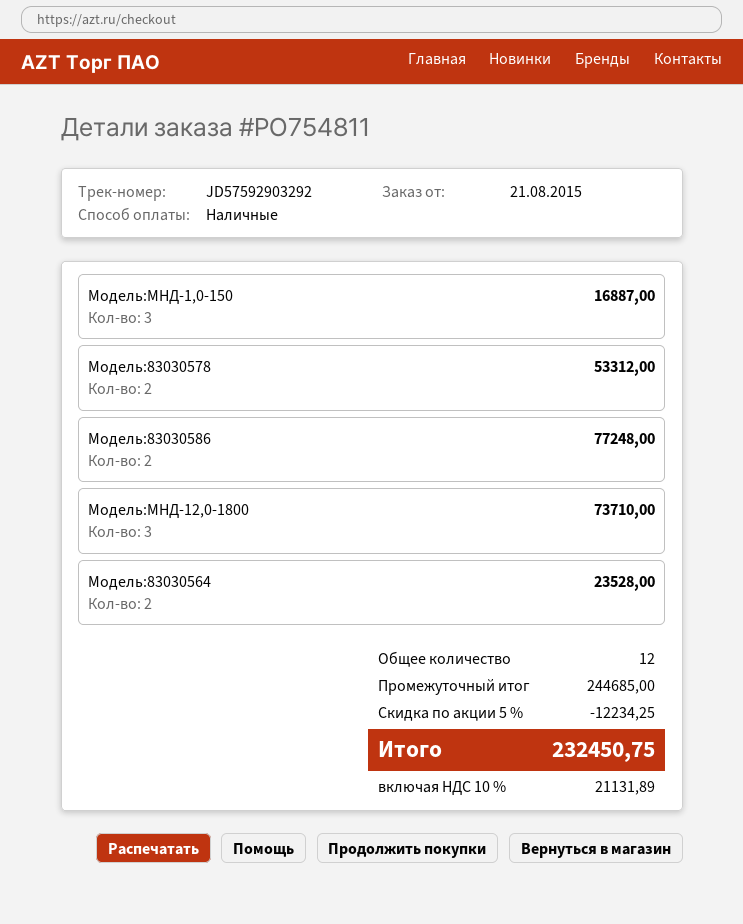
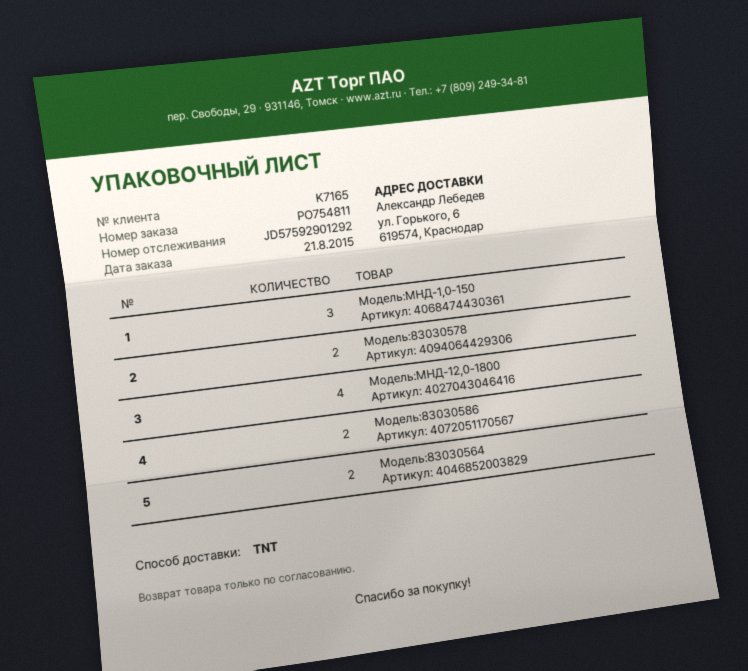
tracking number: JD57592903292 -> JD57592901292
Модель:МНД-12,0-1800: 3 -> 4

